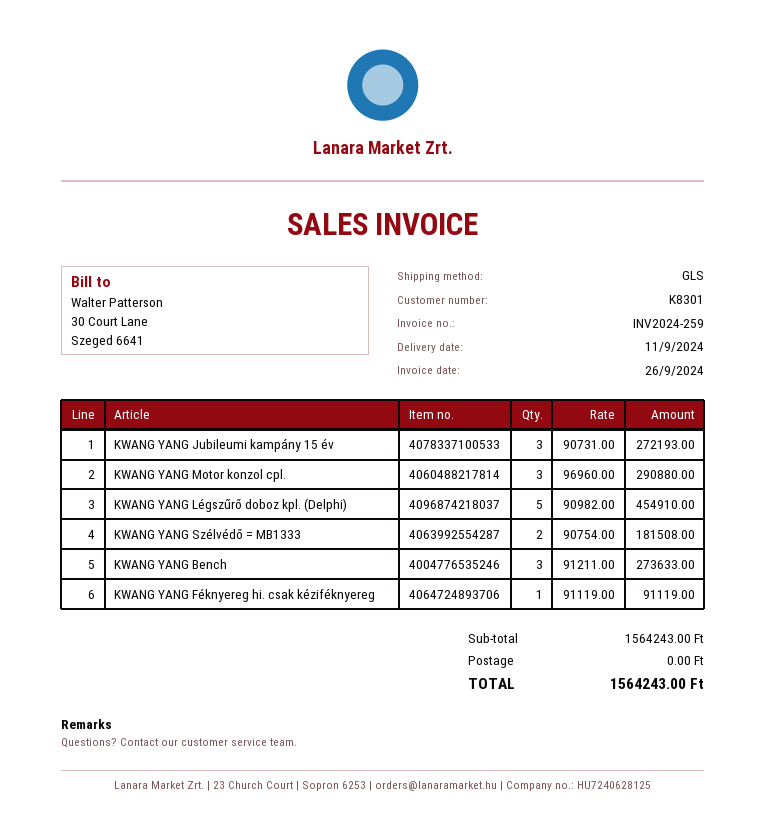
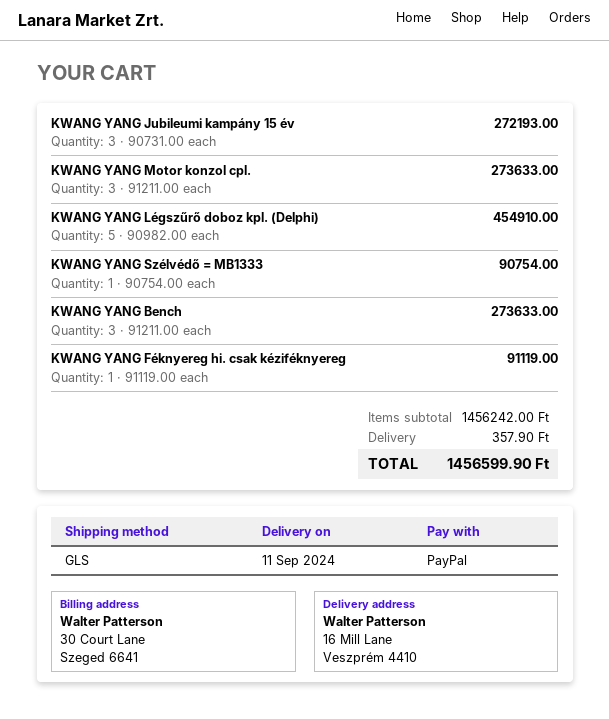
KWANG YANG Motor konzol cpl.: 3 x 96960.00 = 290880.00 -> 3 x 91211.00 = 273633.00
KWANG YANG Szélvédő = MB1333: 2 x 90754.00 = 181508.00 -> 1 x 90754.00 = 90754.00
subtotal: 1564243.00 -> 1456242.00
shipping: 0.00 -> 357.90
total: 1564243.00 -> 1456599.90

